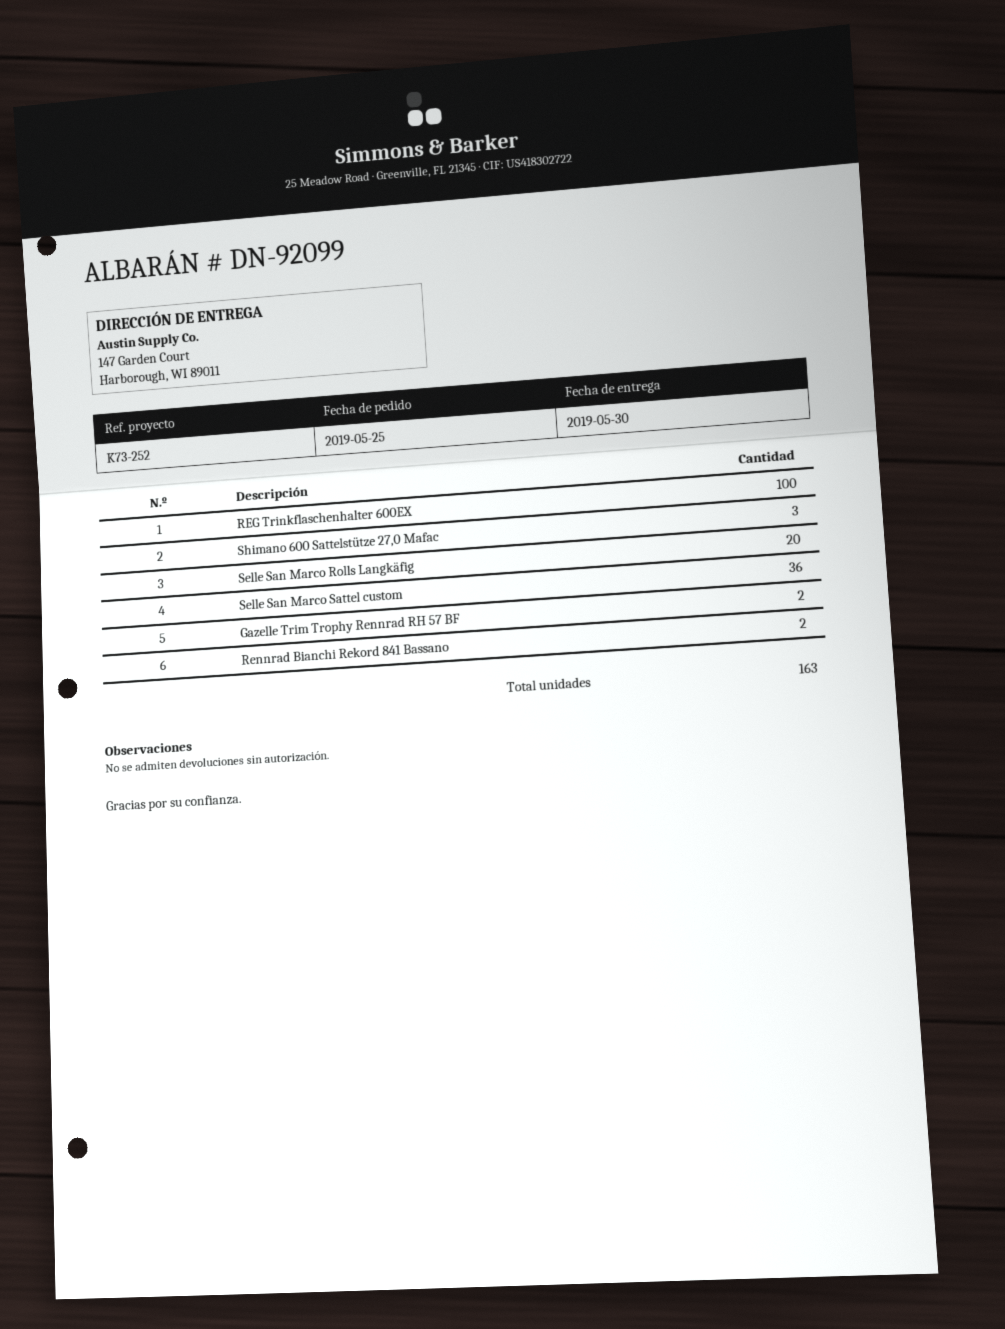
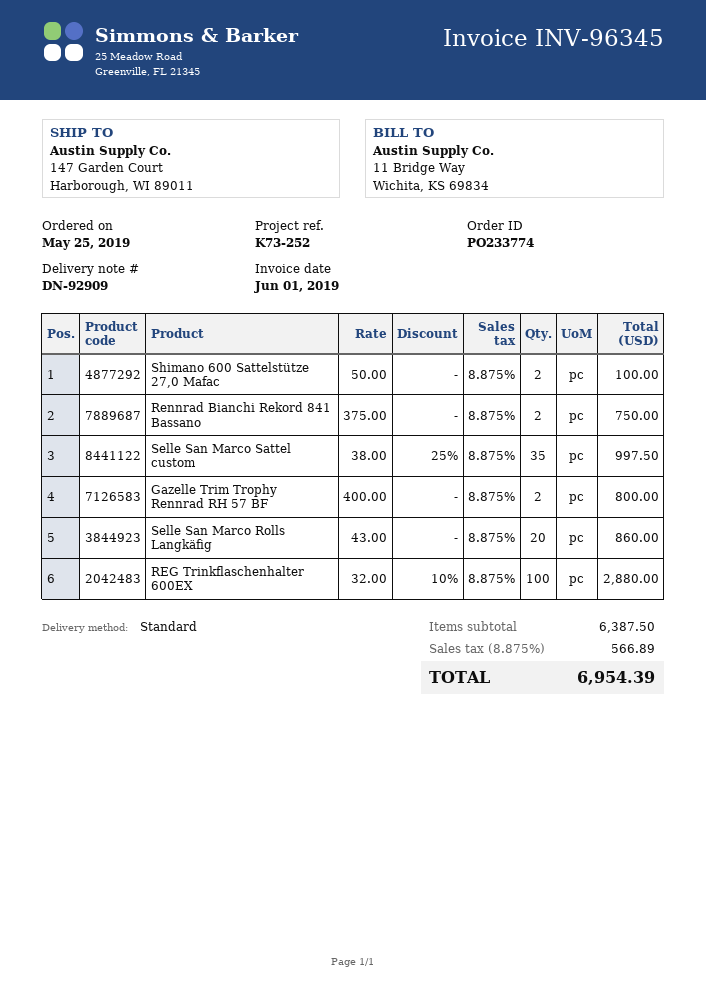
delivery note number: DN-92099 -> DN-92909
Shimano 600 Sattelstütze 27,0 Mafac: 3 -> 2
Selle San Marco Sattel custom: 36 -> 35

